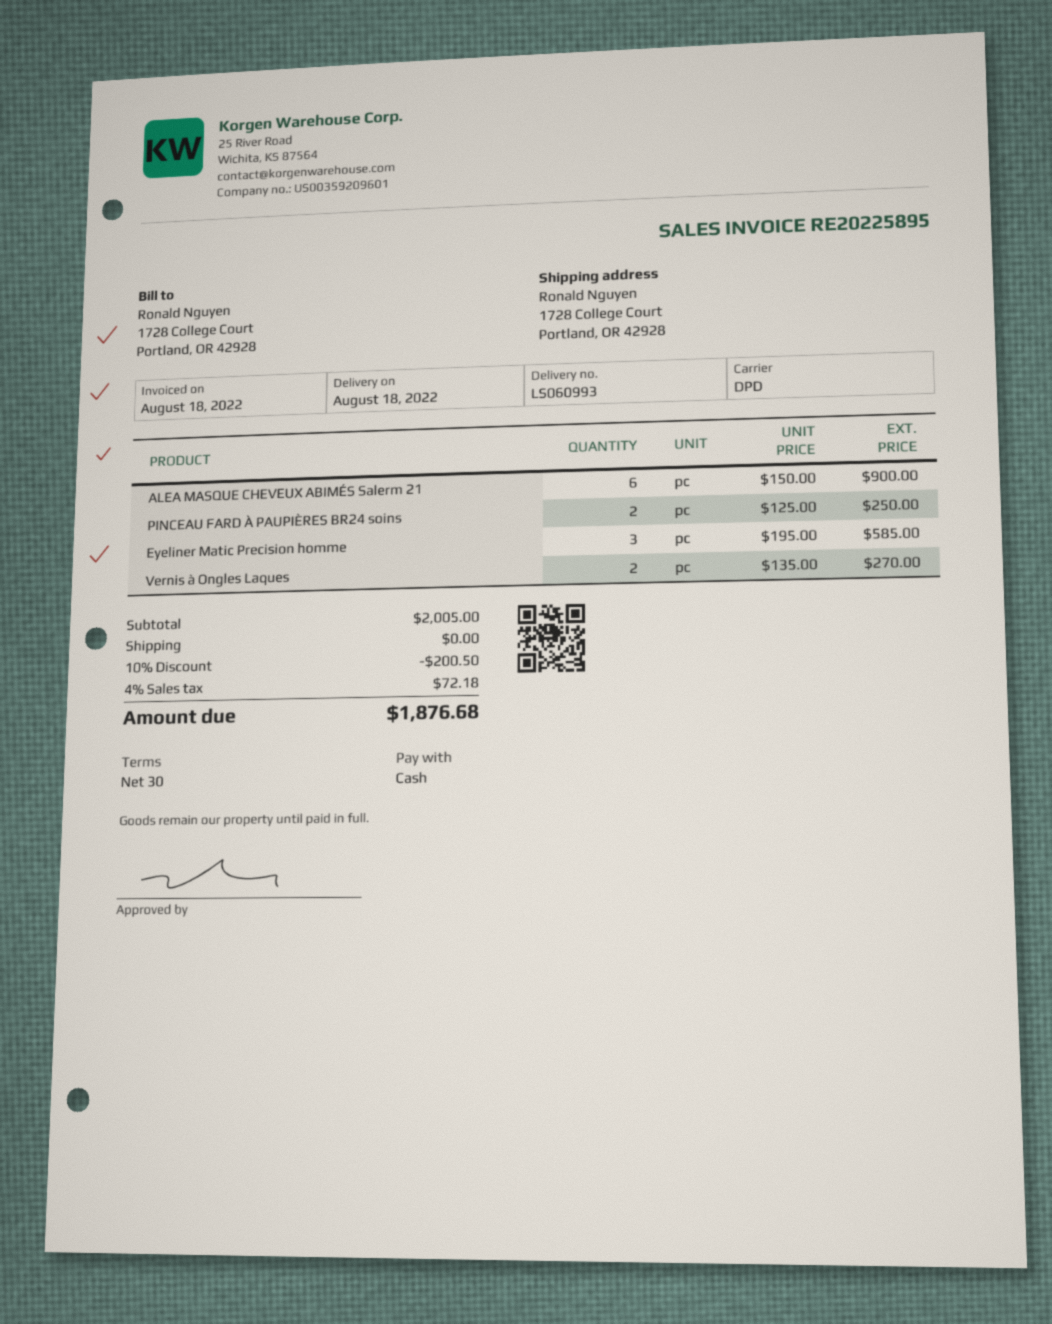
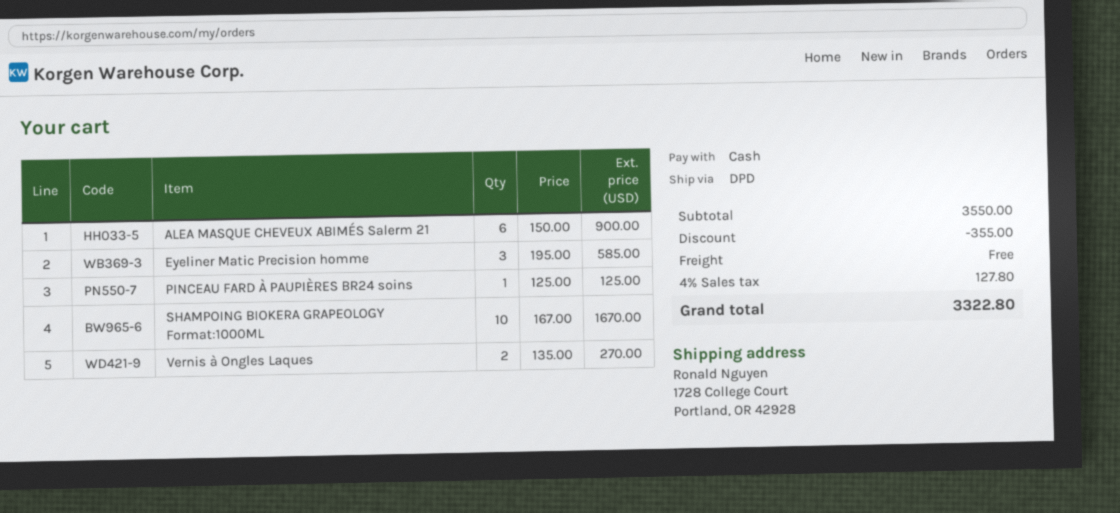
PINCEAU FARD À PAUPIÈRES BR24 soins: 2 x 125.00 = 250.00 -> 1 x 125.00 = 125.00
SHAMPOING BIOKERA GRAPEOLOGY Format:1000ML: none -> 10 x 167.00 = 1670.00
subtotal: 2005.00 -> 3550.00
discount: 200.50 -> 355.00
tax: 4% = 72.18 -> 4% = 127.80
total: 1876.68 -> 3322.80

